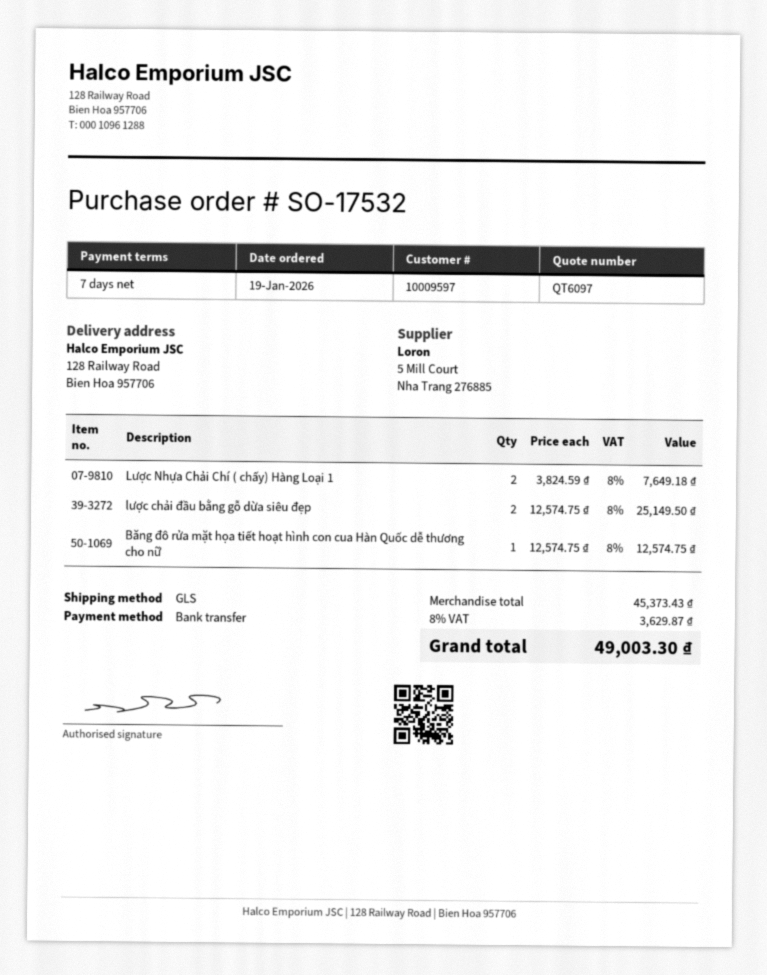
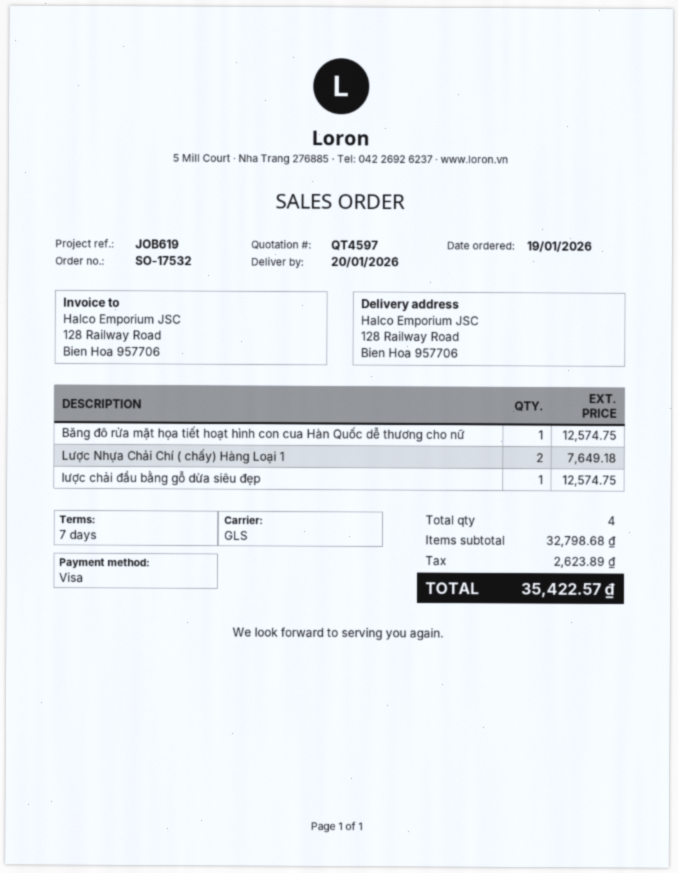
quote number: QT6097 -> QT4597
payment method: bank transfer -> Visa
lược chải đầu bằng gỗ dừa siêu đẹp: 2 for 25149.50 -> 1 for 12574.75
subtotal: 45373.43 -> 32798.68
tax: 3629.87 -> 2623.89
total: 49003.30 -> 35422.57

